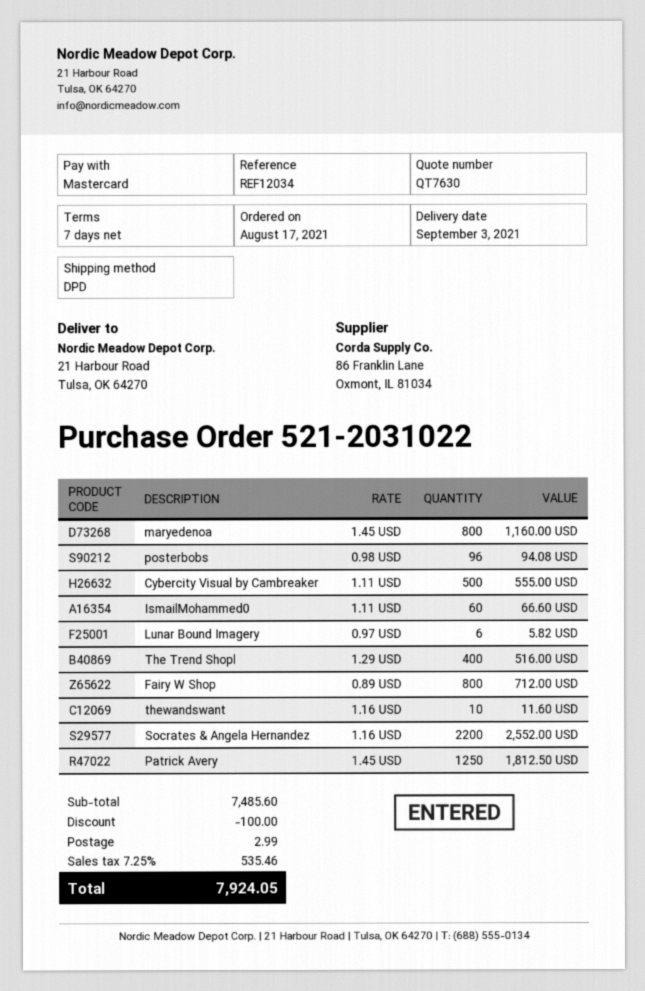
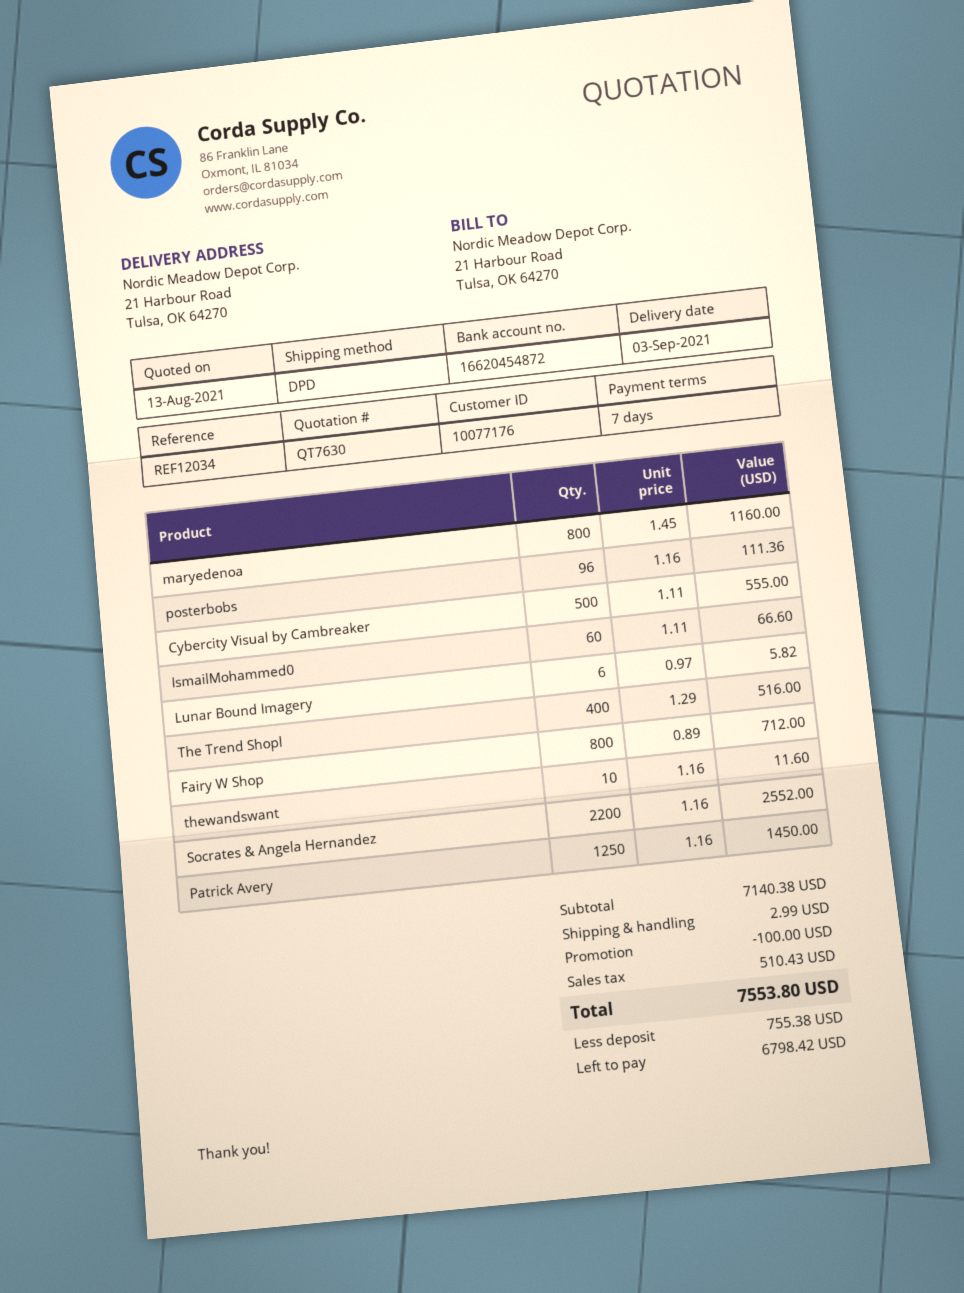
posterbobs: 96 x 0.98 = 94.08 -> 96 x 1.16 = 111.36
Patrick Avery: 1250 x 1.45 = 1812.50 -> 1250 x 1.16 = 1450.00
subtotal: 7485.60 -> 7140.38
tax: 535.46 -> 510.43
total: 7924.05 -> 7553.80

